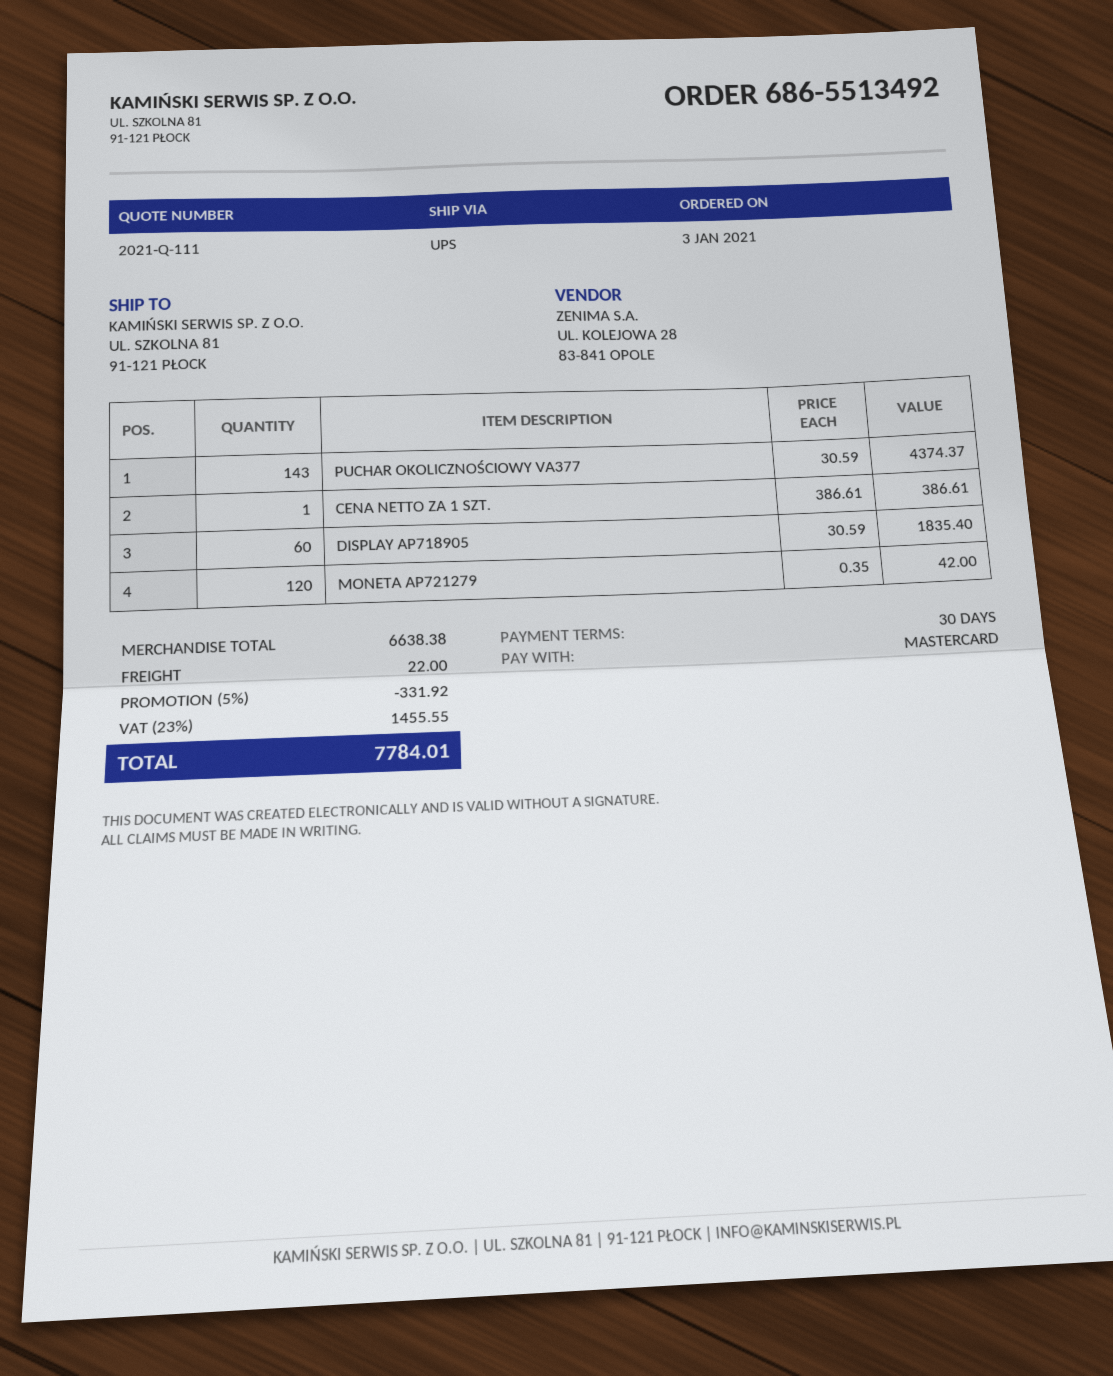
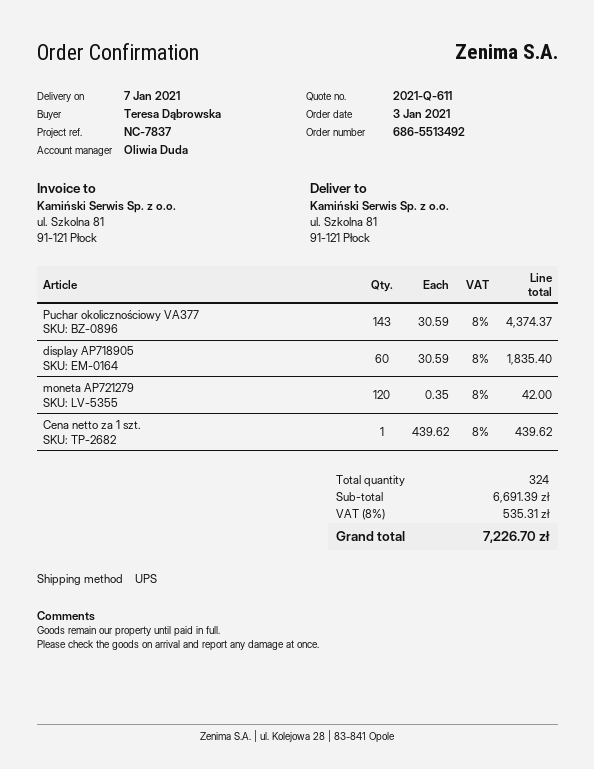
quote number: 2021-Q-111 -> 2021-Q-611
CENA NETTO ZA 1 SZT.: 1 x 386.61 = 386.61 -> 1 x 439.62 = 439.62
subtotal: 6638.38 -> 6691.39
discount: 5% = 331.92 -> none
shipping: 22.00 -> none
tax: 23% = 1455.55 -> 8% = 535.31
total: 7784.01 -> 7226.70

